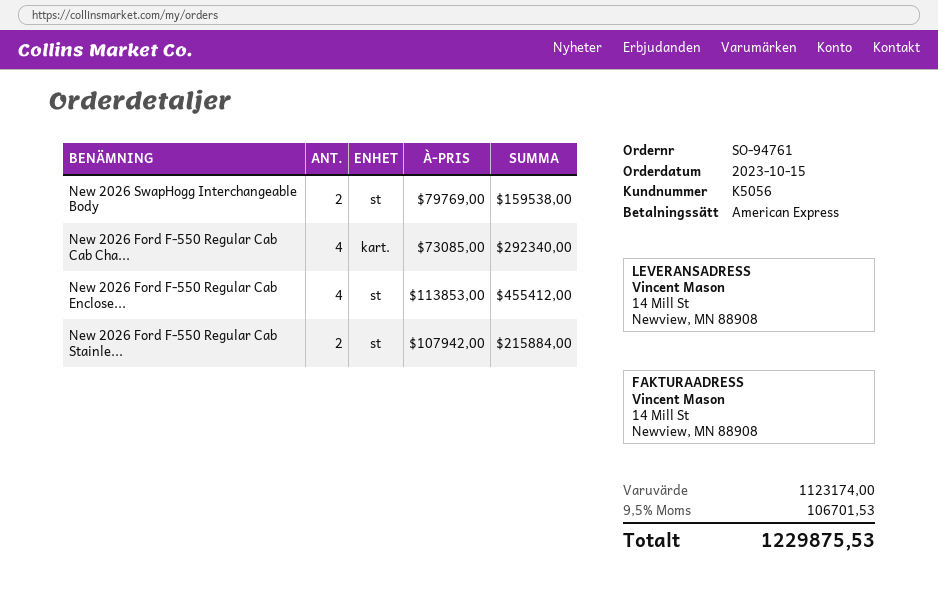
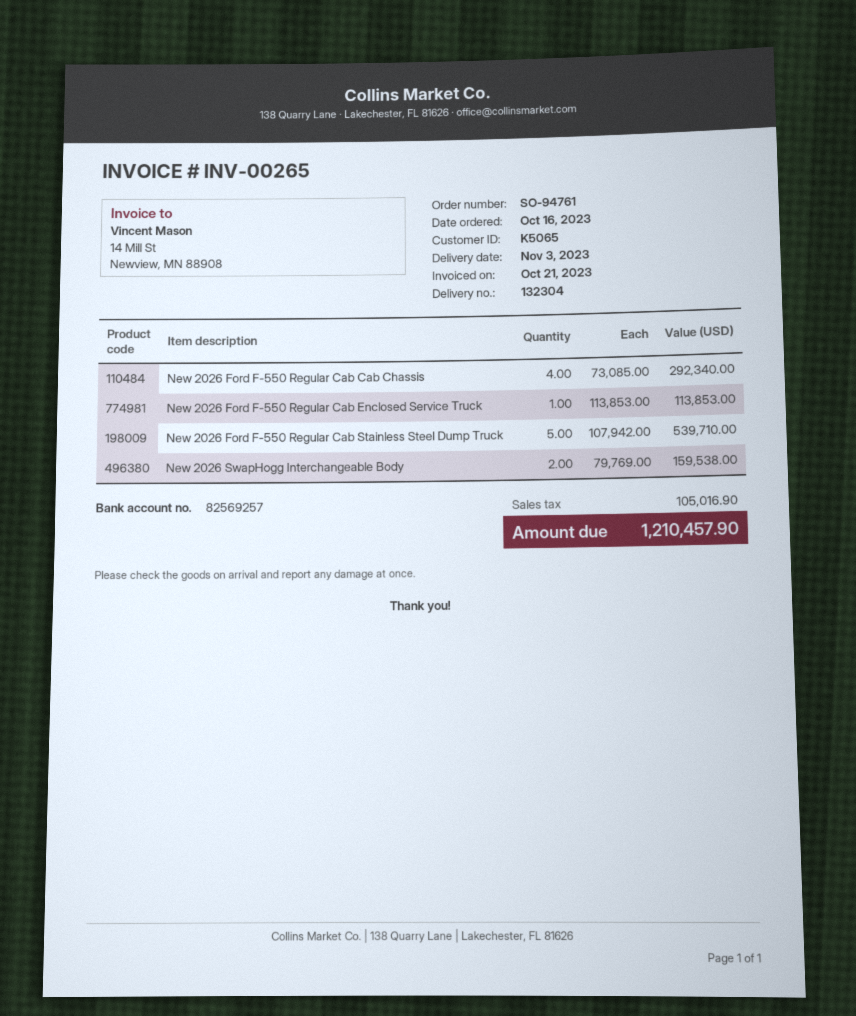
order date: 2023-10-15 -> 2023-10-16
customer number: K5056 -> K5065
New 2026 Ford F-550 Regular Cab Enclose...: 4 x 113853.00 = 455412.00 -> 1 x 113853.00 = 113853.00
New 2026 Ford F-550 Regular Cab Stainle...: 2 x 107942.00 = 215884.00 -> 5 x 107942.00 = 539710.00
tax: 106701.53 -> 105016.90
total: 1229875.53 -> 1210457.90

